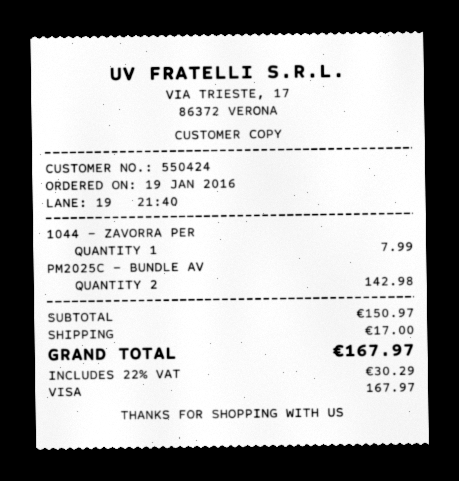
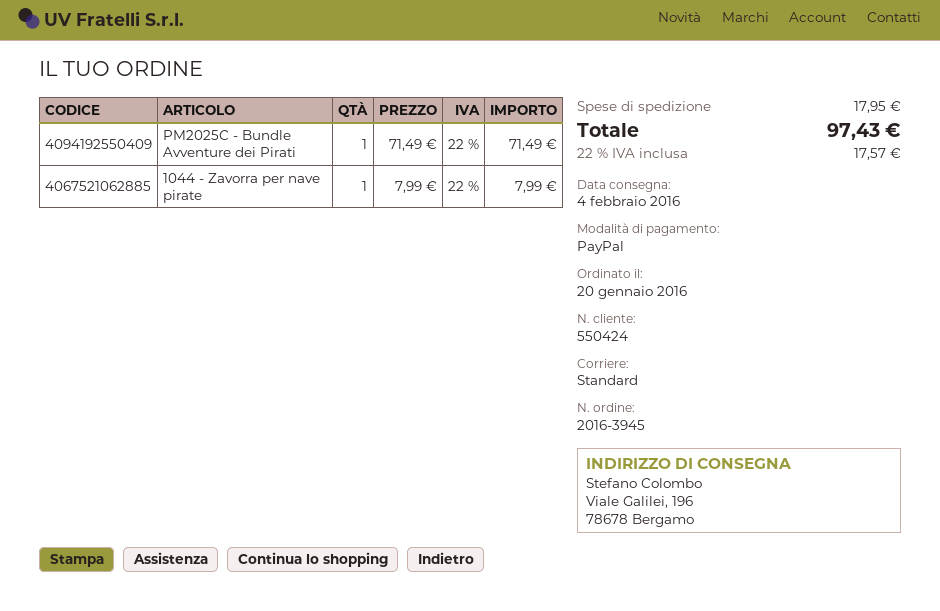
order date: 2016-01-19 -> 2016-01-20
payment method: Visa -> PayPal
PM2025C - BUNDLE AV: 2 for 142.98 -> 1 for 71.49
shipping: 17.00 -> 17.95
tax: 22% = 30.29 -> 22% = 17.57
total: 167.97 -> 97.43

